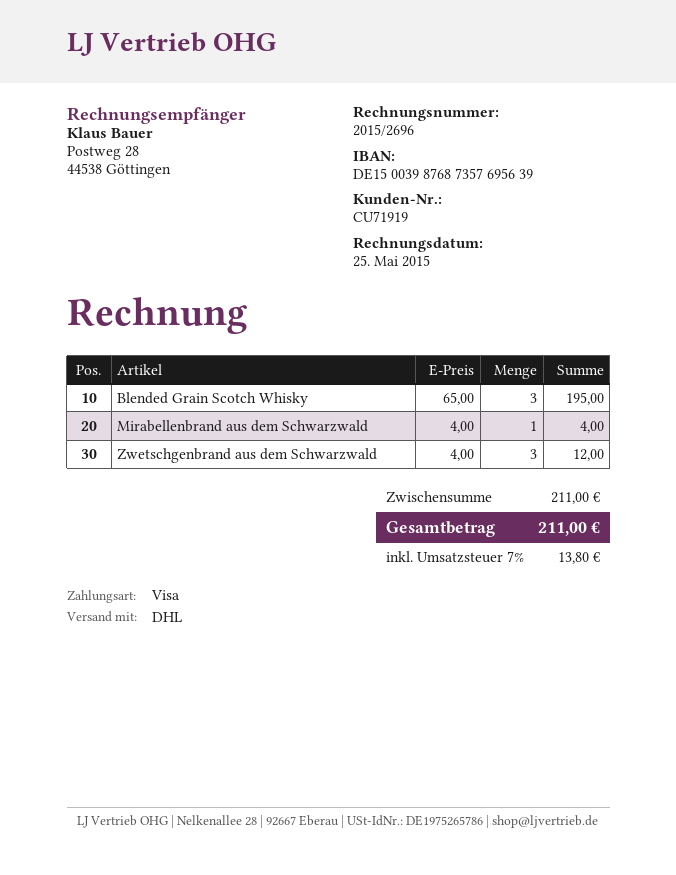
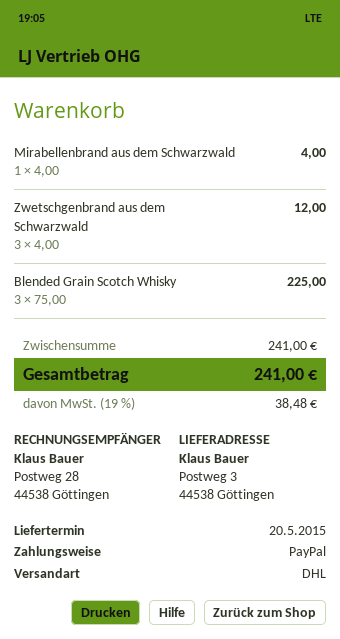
payment method: Visa -> PayPal
Blended Grain Scotch Whisky: 3 x 65.00 = 195.00 -> 3 x 75.00 = 225.00
subtotal: 211.00 -> 241.00
tax: 7% = 13.80 -> 19% = 38.48
total: 211.00 -> 241.00

